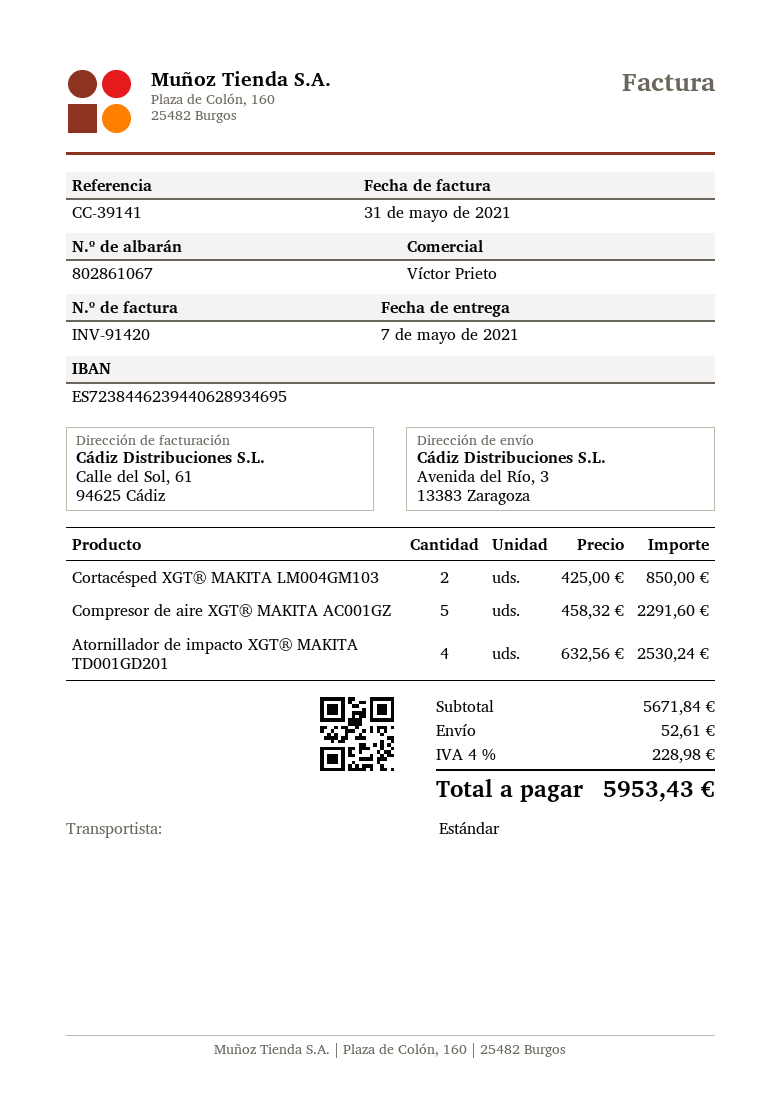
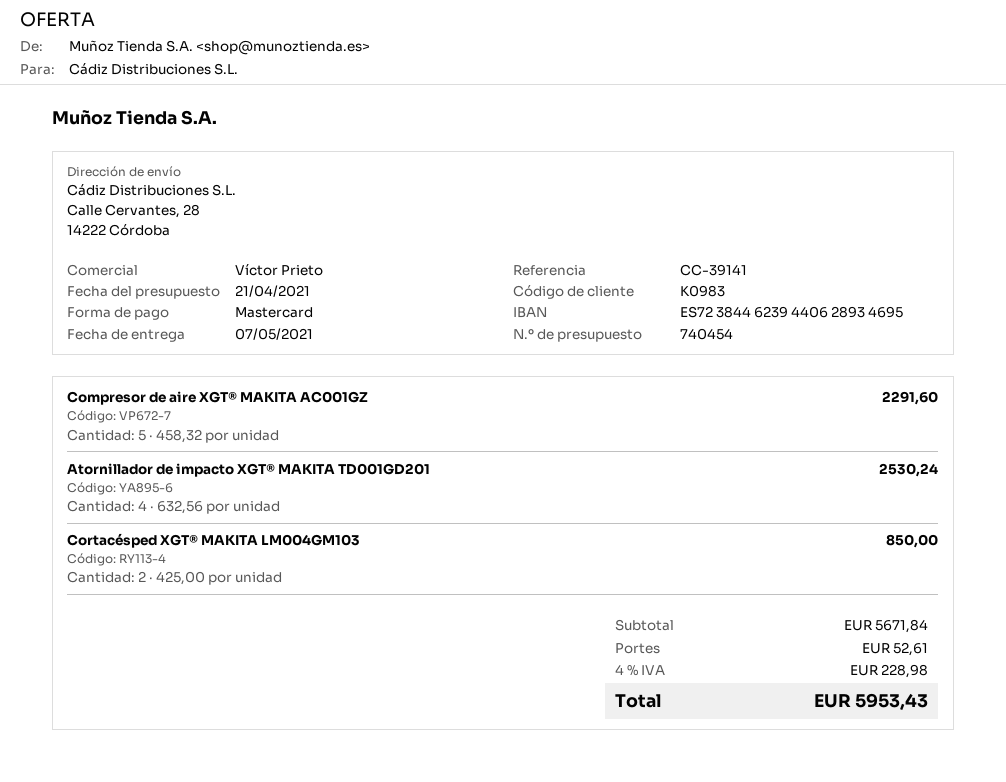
ship to: Avenida del Río, 3, 13383 Zaragoza -> Calle Cervantes, 28, 14222 Córdoba

